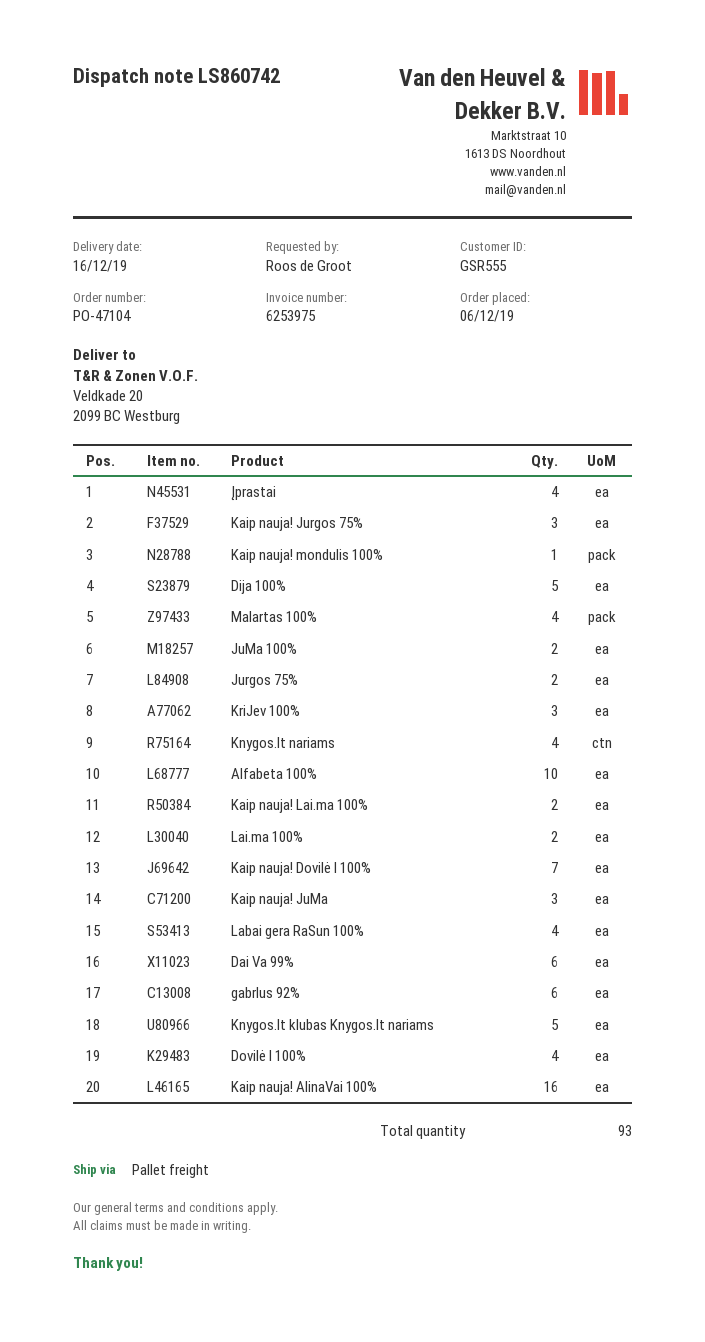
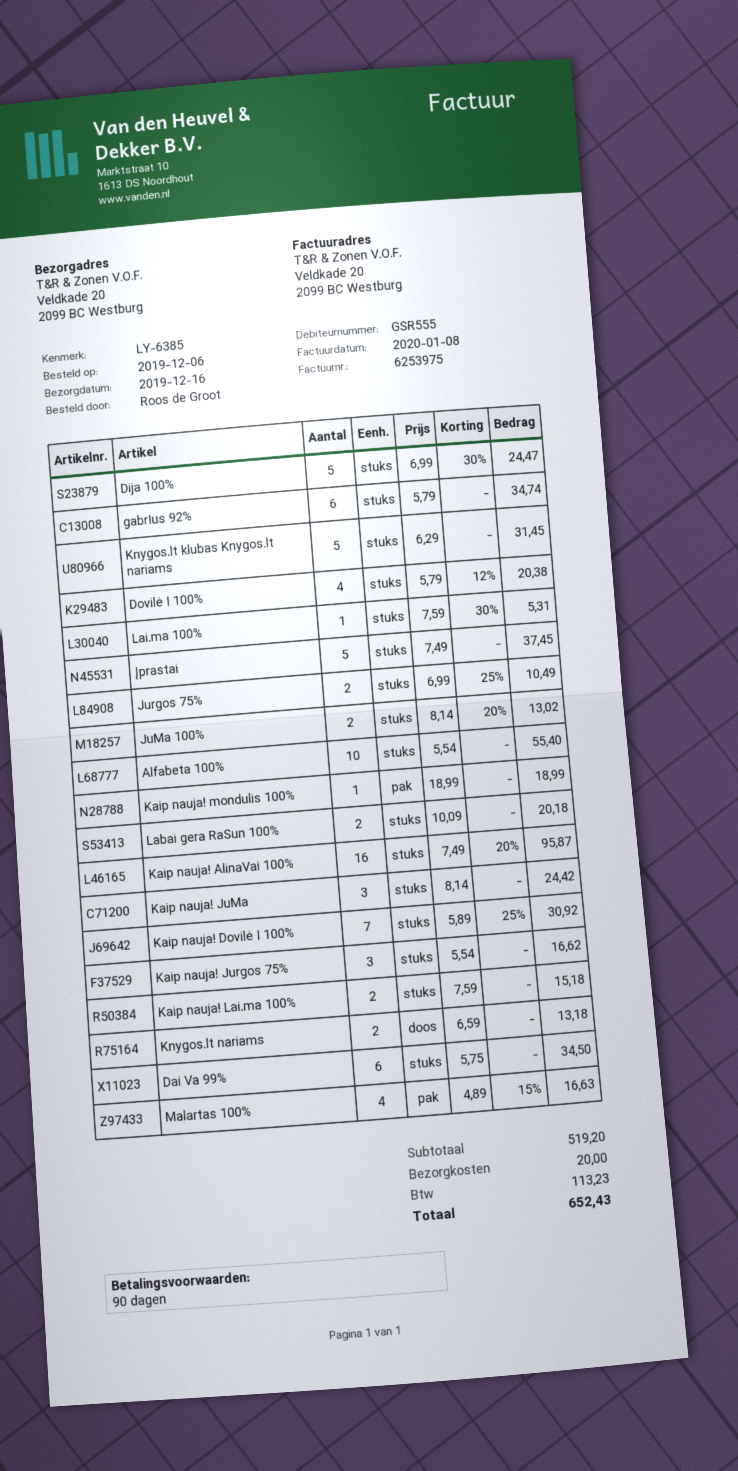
Įprastai: 4 -> 5
KriJev 100%: 3 -> none
Knygos.lt nariams: 4 -> 2
Lai.ma 100%: 2 -> 1
Labai gera RaSun 100%: 4 -> 2

